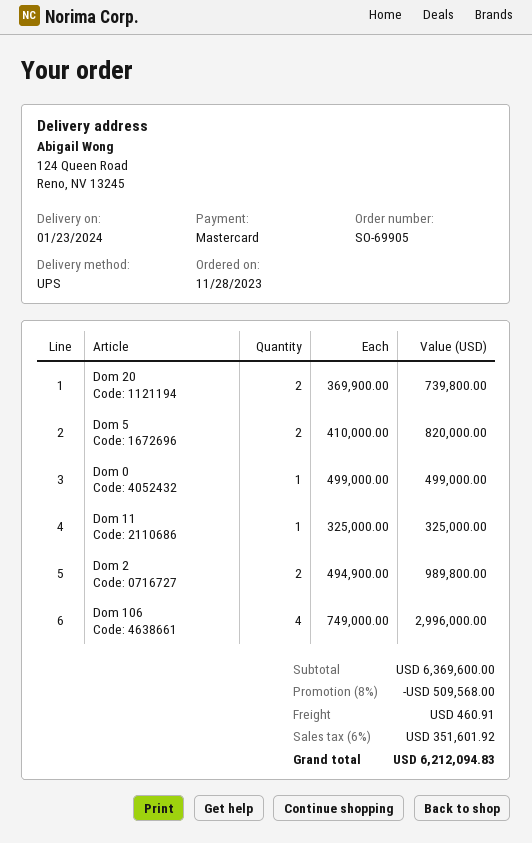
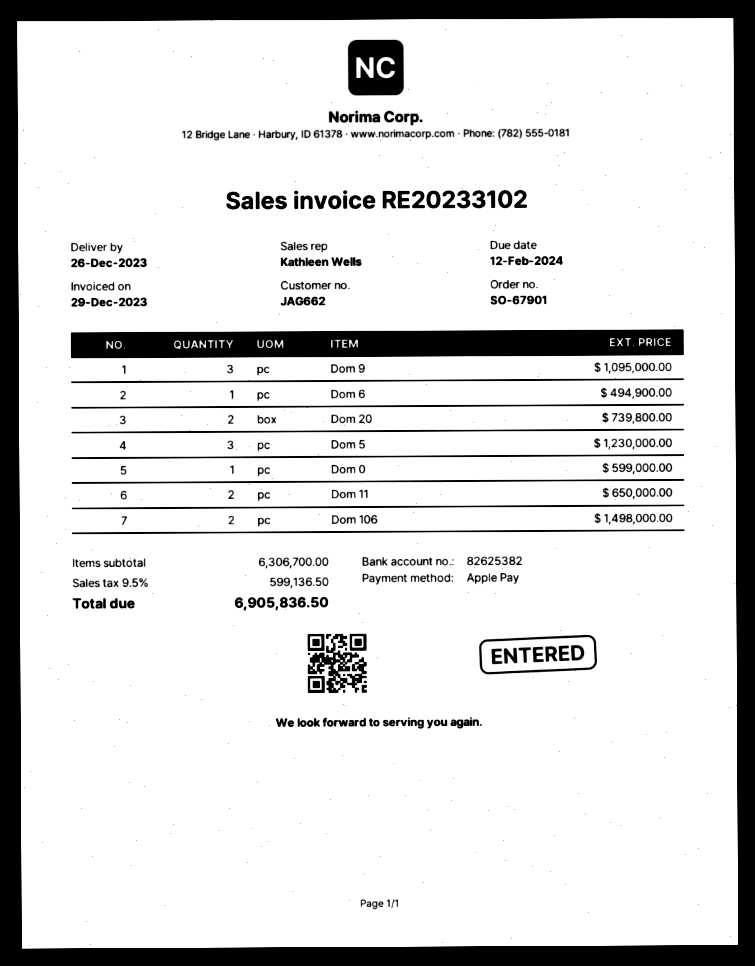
order number: SO-69905 -> SO-67901
delivery date: 2024-01-23 -> 2023-12-26
payment method: Mastercard -> Apple Pay
Dom 5: 2 for 820000.00 -> 3 for 1230000.00
Dom 0: 1 for 499000.00 -> 1 for 599000.00
Dom 11: 1 for 325000.00 -> 2 for 650000.00
Dom 2: 2 for 989800.00 -> none
Dom 106: 4 for 2996000.00 -> 2 for 1498000.00
Dom 9: none -> 3 for 1095000.00
Dom 6: none -> 1 for 494900.00
subtotal: 6369600.00 -> 6306700.00
discount: 8% = 509568.00 -> none
shipping: 460.91 -> none
tax: 6% = 351601.92 -> 9.5% = 599136.50
total: 6212094.83 -> 6905836.50

